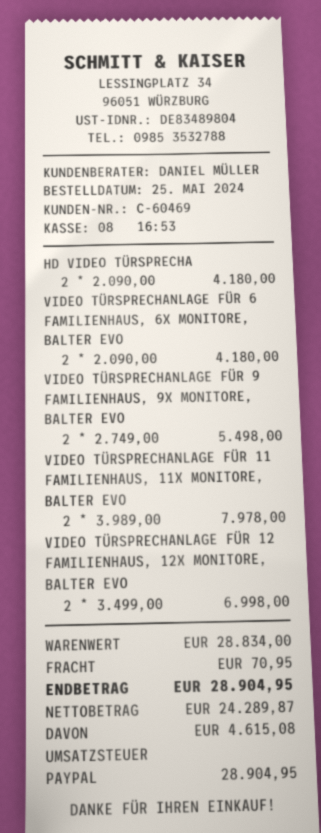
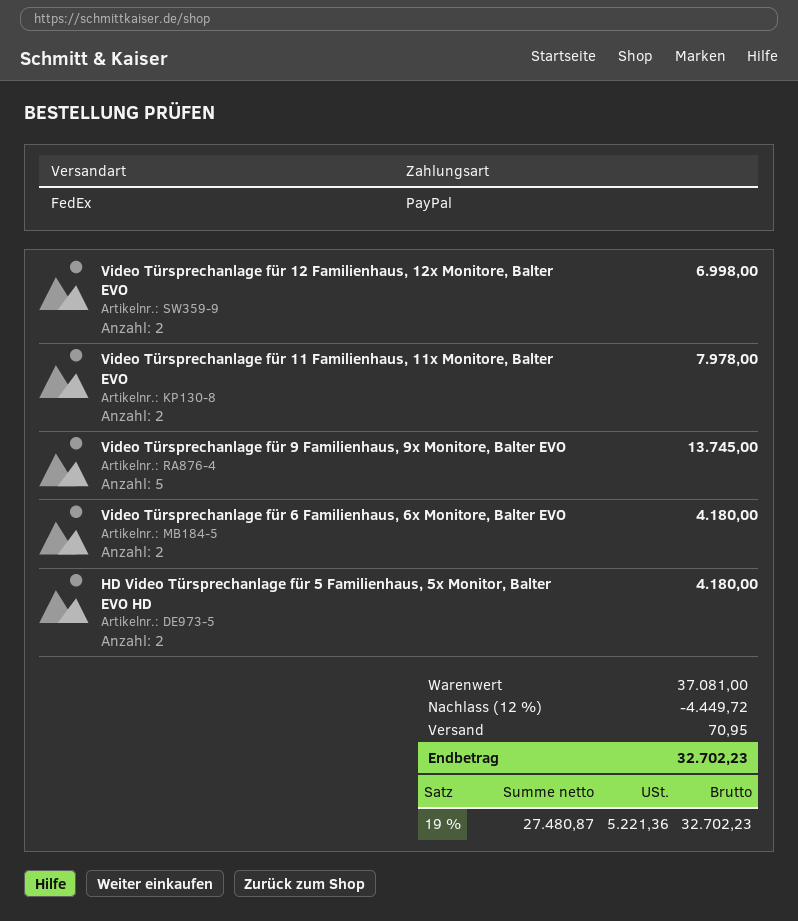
VIDEO TÜRSPRECHANLAGE FÜR 9 FAMILIENHAUS, 9X MONITORE, BALTER EVO: 2 for 5498.00 -> 5 for 13745.00
subtotal: 28834.00 -> 37081.00
discount: none -> 12% = 4449.72
net: 24289.87 -> 27480.87
tax: 4615.08 -> 5221.36
total: 28904.95 -> 32702.23

